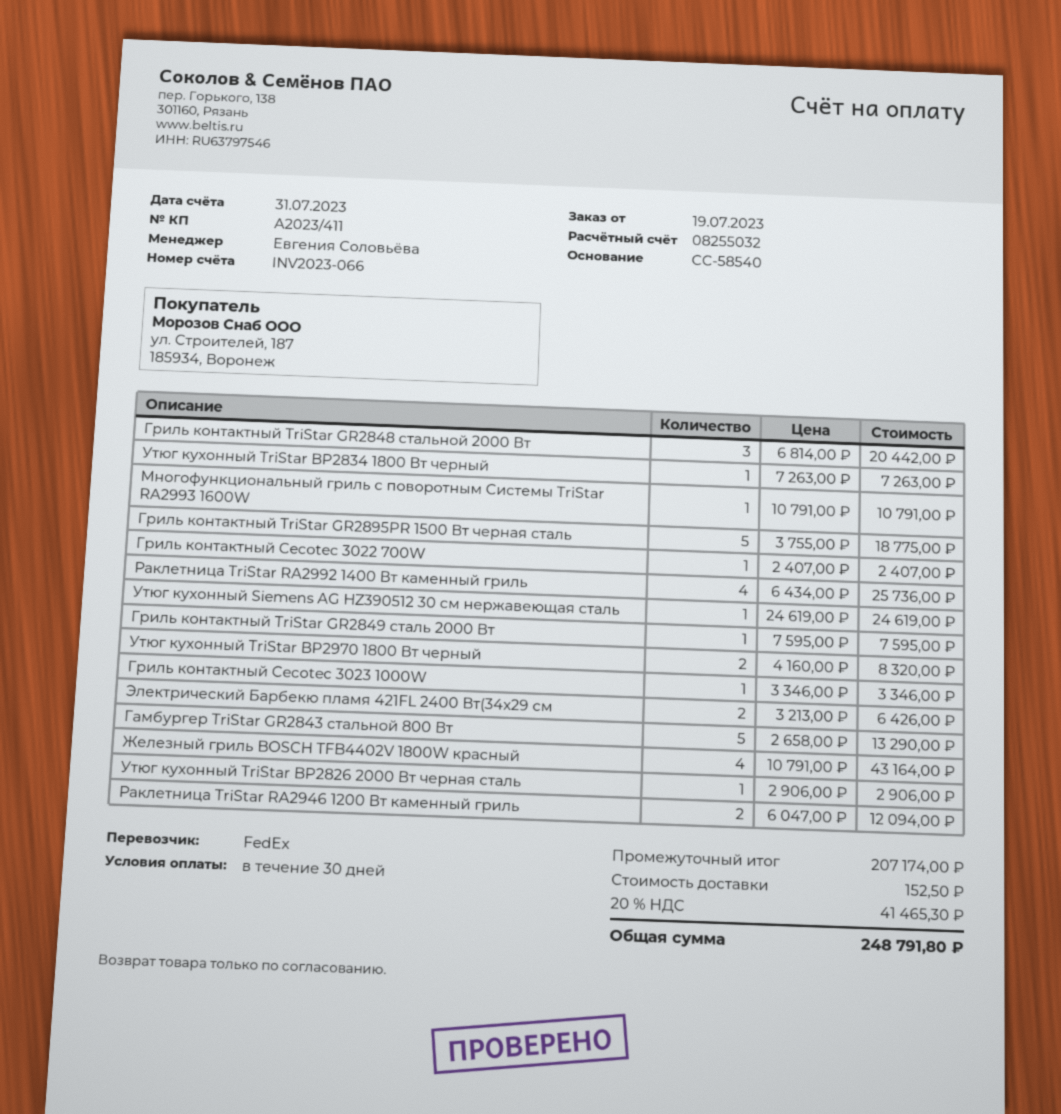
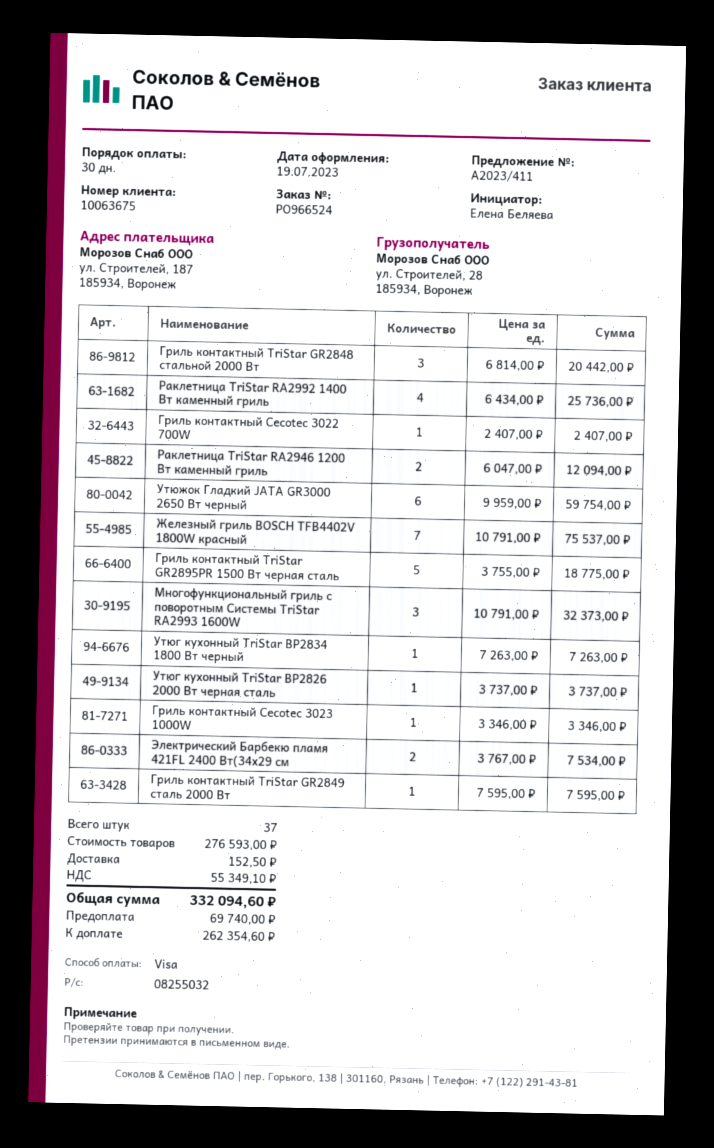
Многофункциональный гриль с поворотным Системы TriStar RA2993 1600W: 1 x 10791.00 = 10791.00 -> 3 x 10791.00 = 32373.00
Утюг кухонный Siemens AG HZ390512 30 см нержавеющая сталь: 1 x 24619.00 = 24619.00 -> none
Утюг кухонный TriStar BP2970 1800 Вт черный: 2 x 4160.00 = 8320.00 -> none
Электрический Барбекю пламя 421FL 2400 Вт(34x29 см: 2 x 3213.00 = 6426.00 -> 2 x 3767.00 = 7534.00
Гамбургер TriStar GR2843 стальной 800 Вт: 5 x 2658.00 = 13290.00 -> none
Железный гриль BOSCH TFB4402V 1800W красный: 4 x 10791.00 = 43164.00 -> 7 x 10791.00 = 75537.00
Утюг кухонный TriStar BP2826 2000 Вт черная сталь: 1 x 2906.00 = 2906.00 -> 1 x 3737.00 = 3737.00
Утюжок Гладкий JATA GR3000 2650 Вт черный: none -> 6 x 9959.00 = 59754.00
subtotal: 207174.00 -> 276593.00
tax: 41465.30 -> 55349.10
total: 248791.80 -> 332094.60

